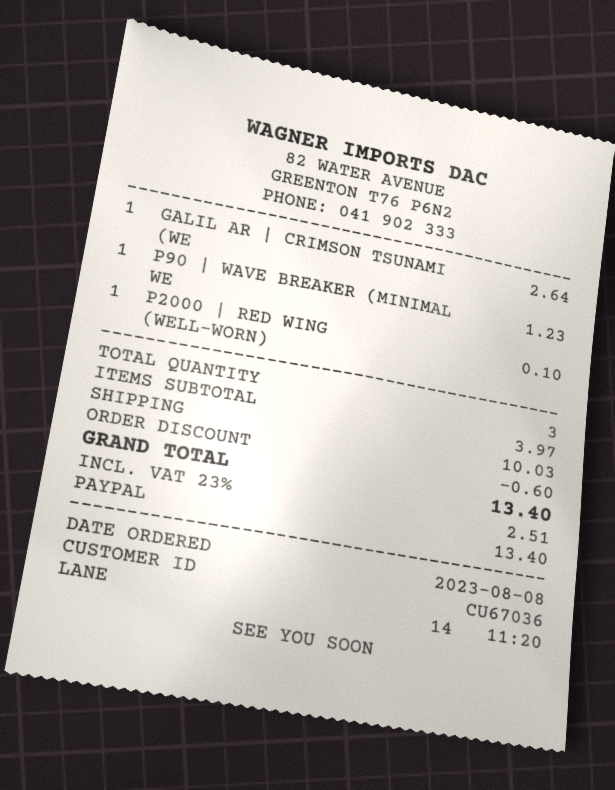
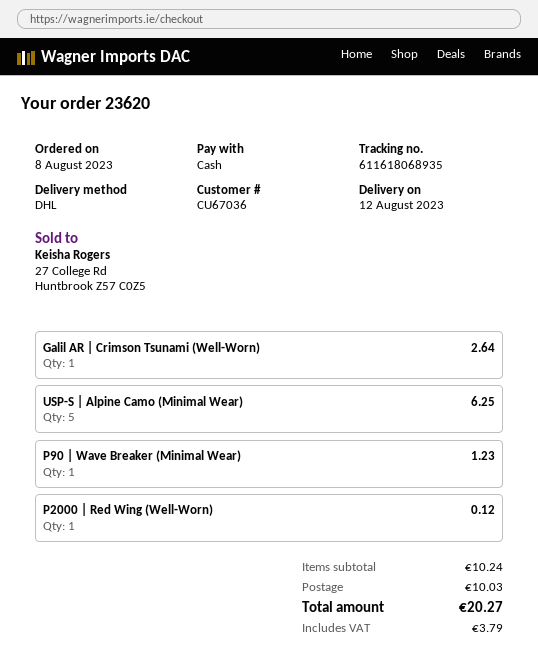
payment method: PayPal -> cash
P2000 | RED WING (WELL-WORN): 1 for 0.10 -> 1 for 0.12
USP-S | Alpine Camo (Minimal Wear): none -> 5 for 6.25
subtotal: 3.97 -> 10.24
discount: 0.60 -> none
tax: 2.51 -> 3.79
total: 13.40 -> 20.27

